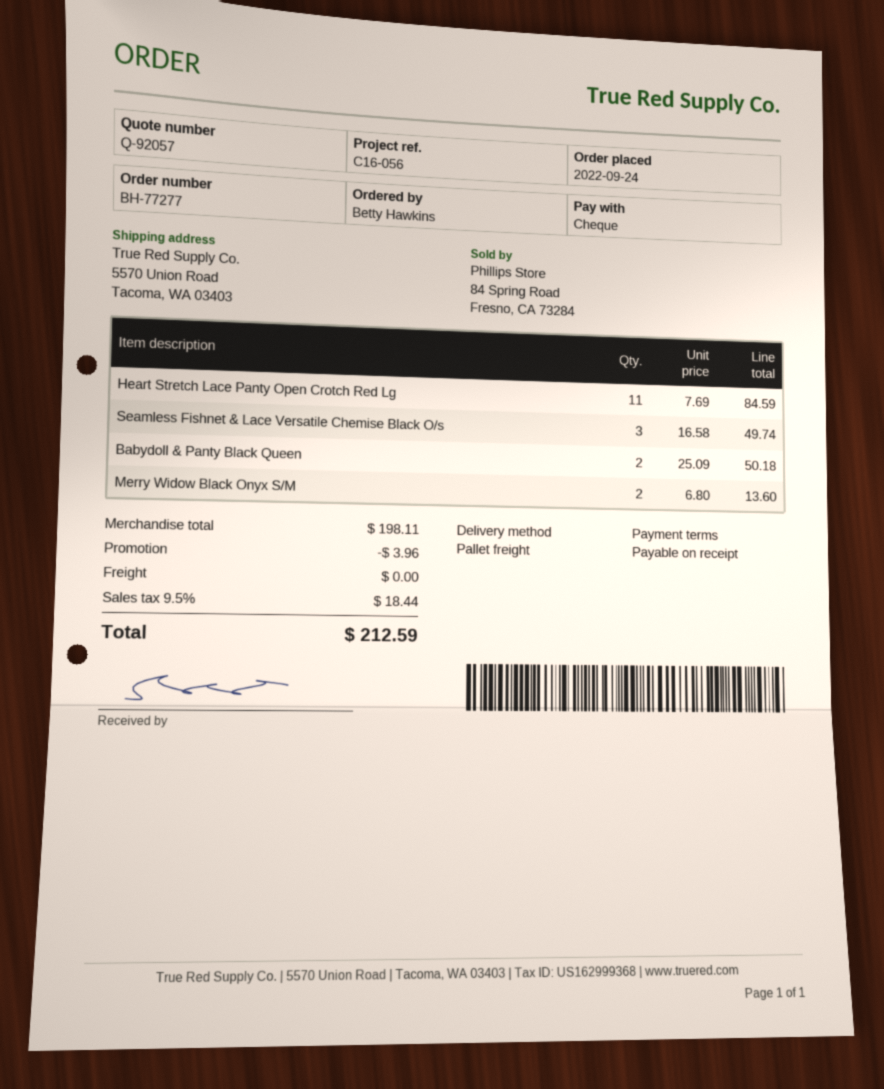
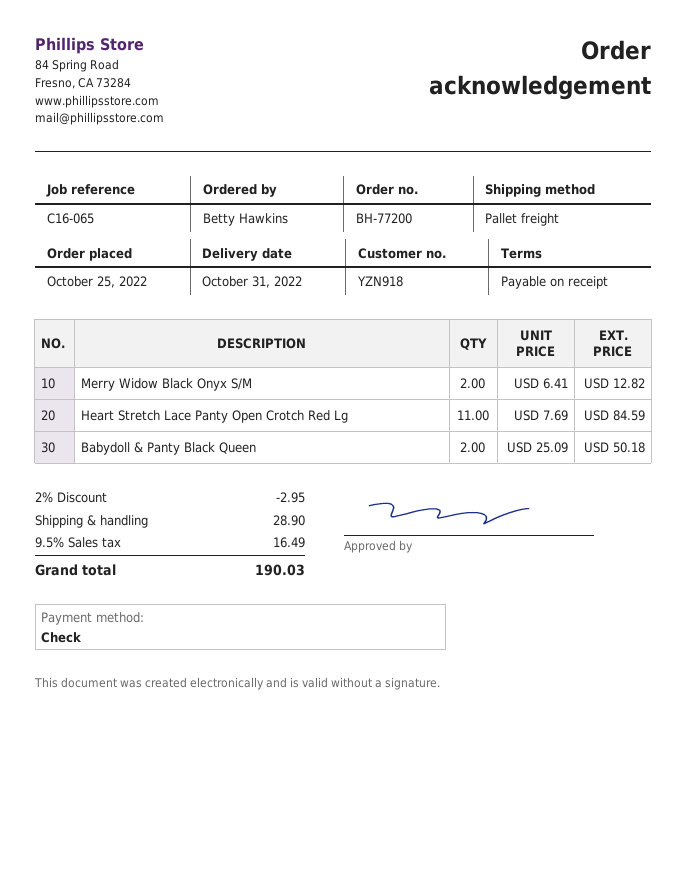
order number: BH-77277 -> BH-77200
order date: 2022-09-24 -> 2022-10-25
reference: C16-056 -> C16-065
Seamless Fishnet & Lace Versatile Chemise Black O/s: 3 x 16.58 = 49.74 -> none
Merry Widow Black Onyx S/M: 2 x 6.80 = 13.60 -> 2 x 6.41 = 12.82
discount: 3.96 -> 2.95
shipping: 0.00 -> 28.90
tax: 9.5% = 18.44 -> 9.5% = 16.49
total: 212.59 -> 190.03

